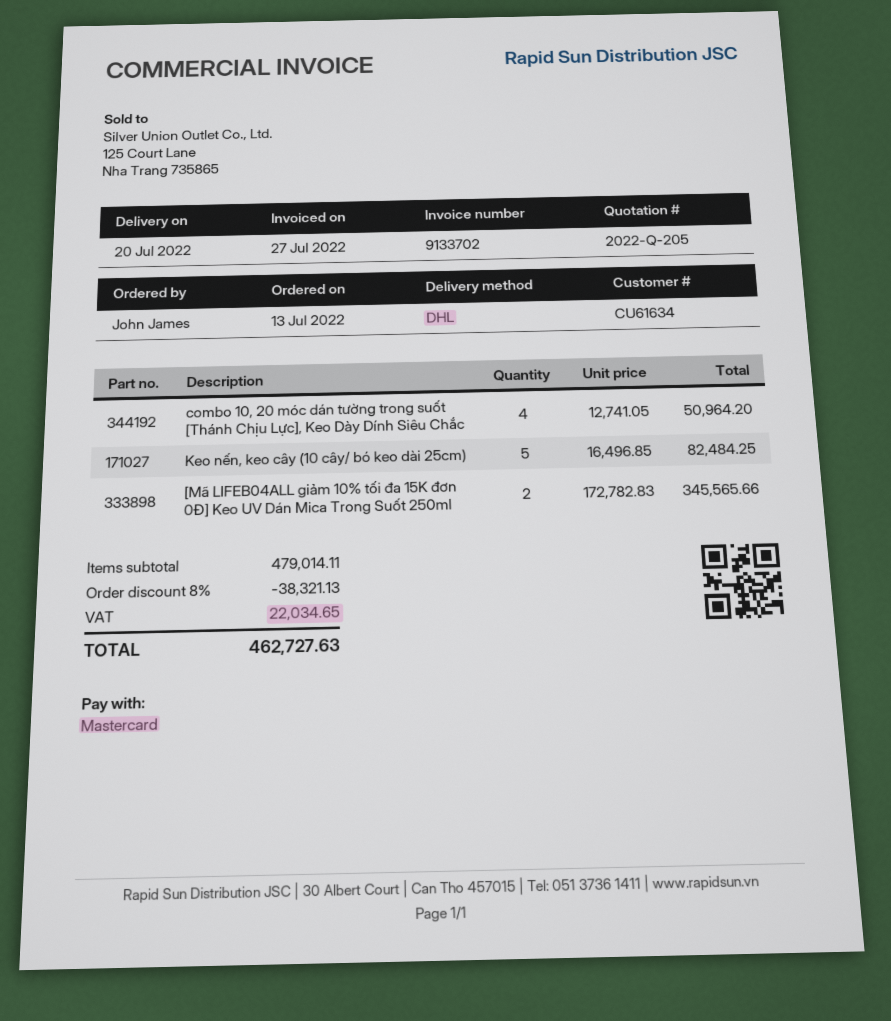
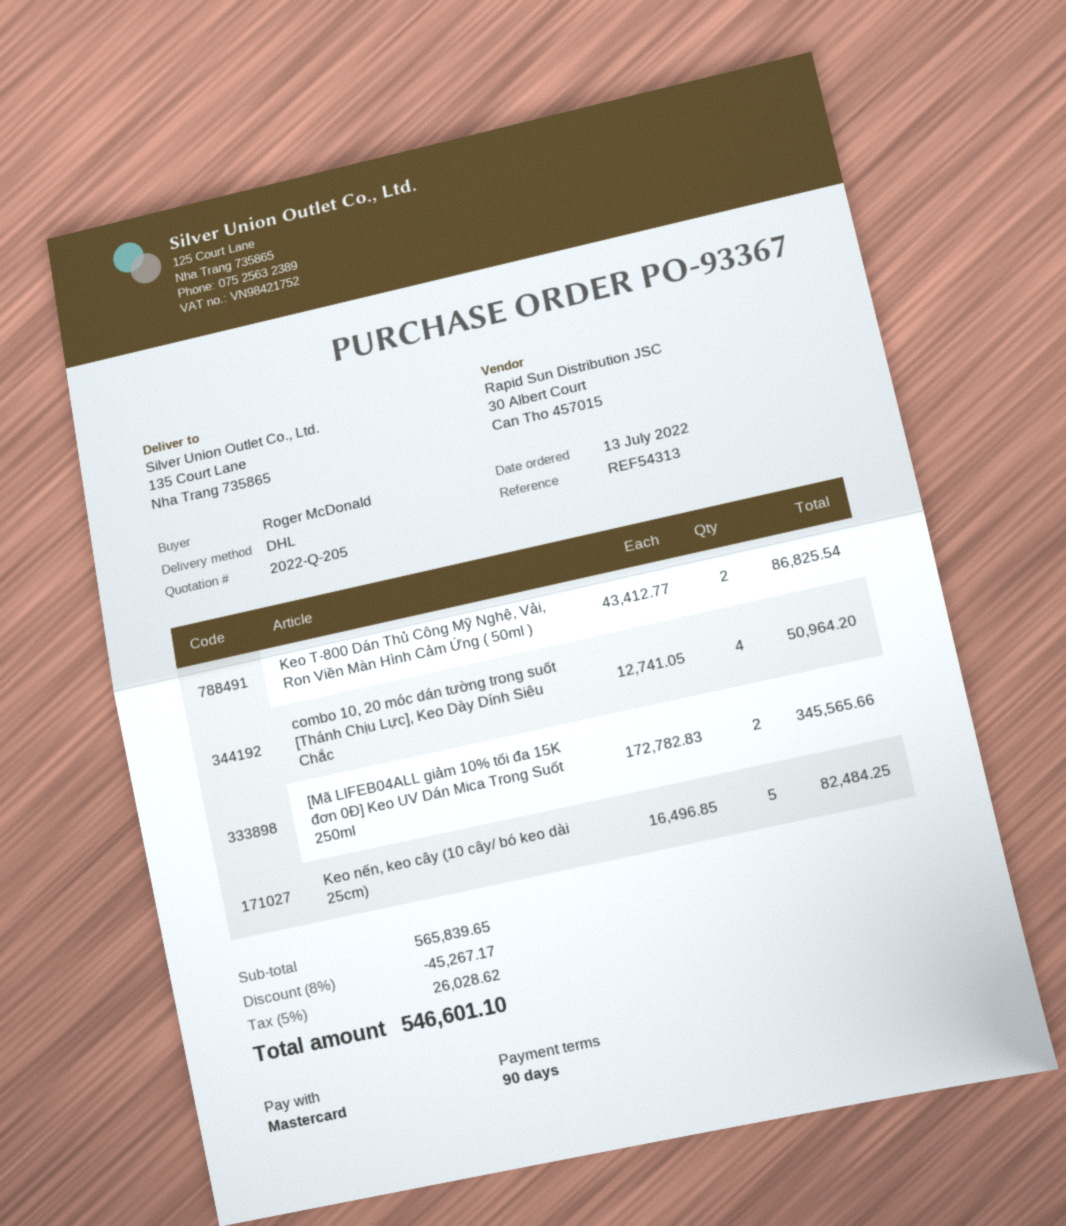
ordered by: John James -> Roger McDonald
Keo T-800 Dán Thủ Công Mỹ Nghệ, Vải, Ron Viền Màn Hình Cảm Ứng ( 50ml ): none -> 2 x 43412.77 = 86825.54
subtotal: 479014.11 -> 565839.65
discount: 8% = 38321.13 -> 8% = 45267.17
tax: 22034.65 -> 26028.62
total: 462727.63 -> 546601.10

